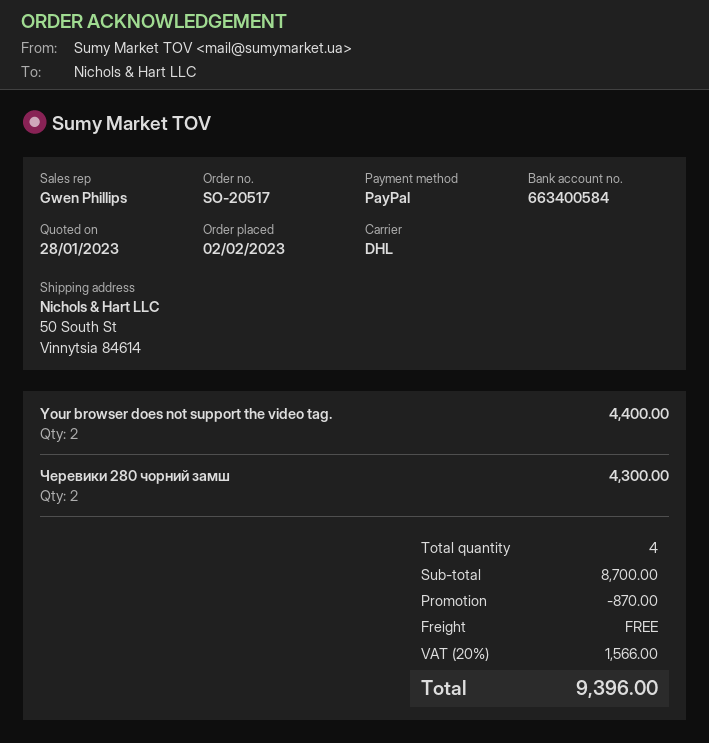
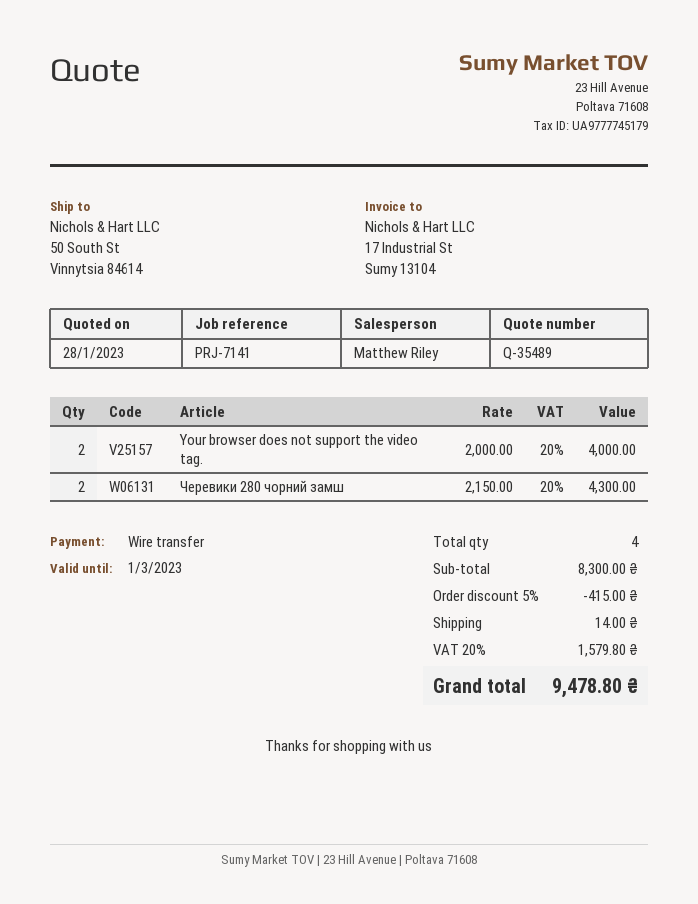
sales rep: Gwen Phillips -> Matthew Riley
payment method: PayPal -> bank transfer
Your browser does not support the video tag.: 2 for 4400.00 -> 2 for 4000.00
subtotal: 8700.00 -> 8300.00
discount: 870.00 -> 415.00
shipping: 0.00 -> 14.00
tax: 20% = 1566.00 -> 20% = 1579.80
total: 9396.00 -> 9478.80

